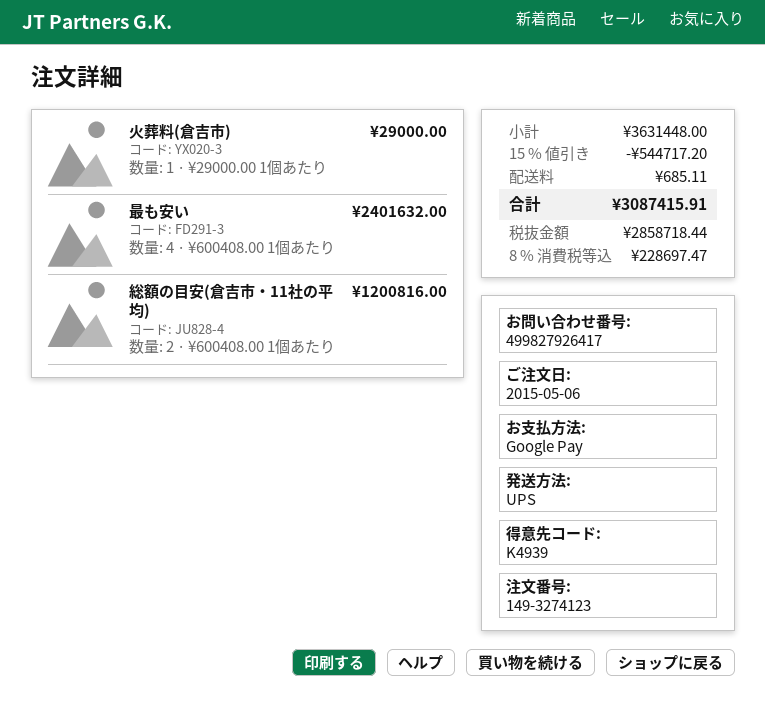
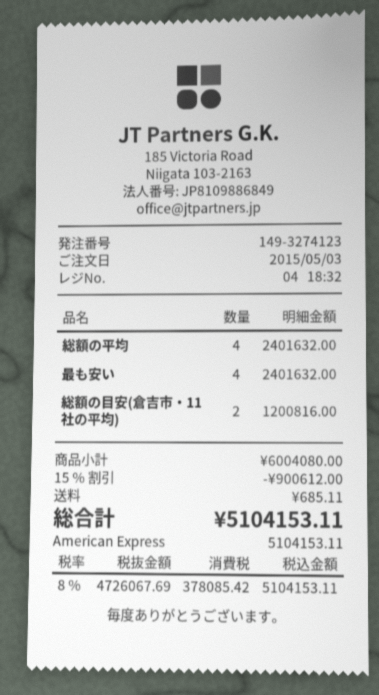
order date: 2015-05-06 -> 2015-05-03
payment method: Google Pay -> American Express
火葬料(倉吉市): 1 for 29000.00 -> none
総額の平均: none -> 4 for 2401632.00
subtotal: 3631448.00 -> 6004080.00
discount: 15% = 544717.20 -> 15% = 900612.00
net: 2858718.44 -> 4726067.69
tax: 8% = 228697.47 -> 8% = 378085.42
total: 3087415.91 -> 5104153.11

